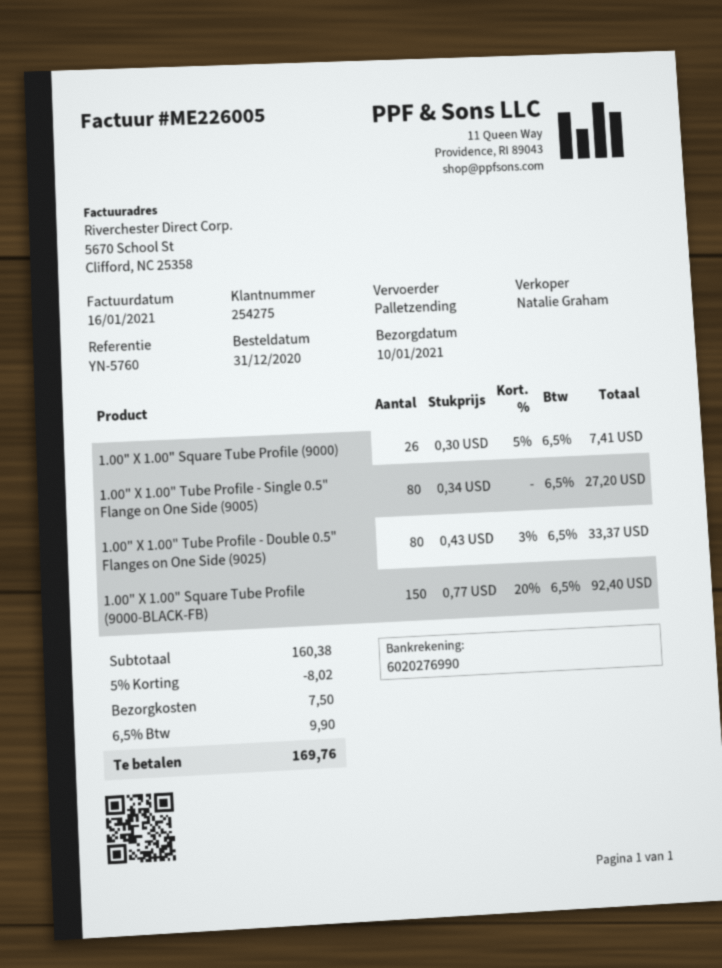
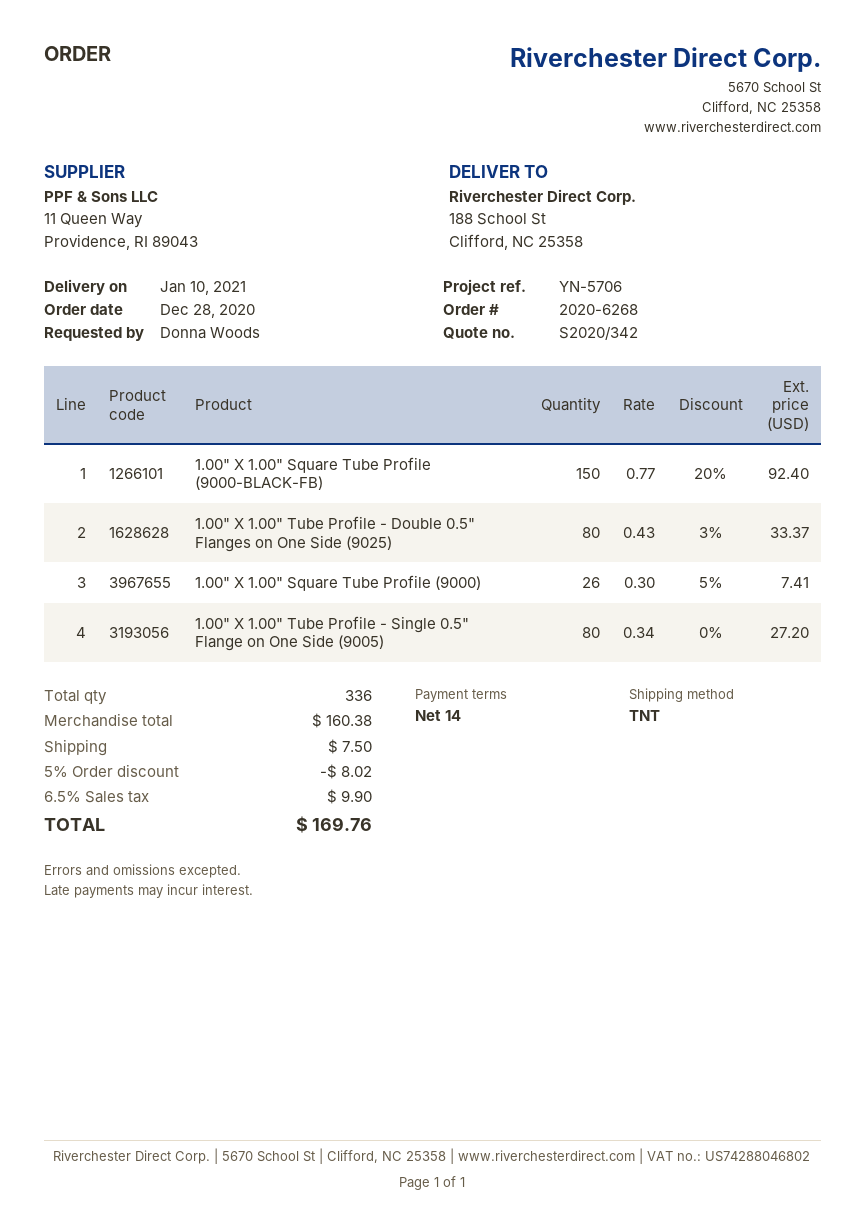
order date: 2020-12-31 -> 2020-12-28
reference: YN-5760 -> YN-5706
shipping method: pallet freight -> TNT

